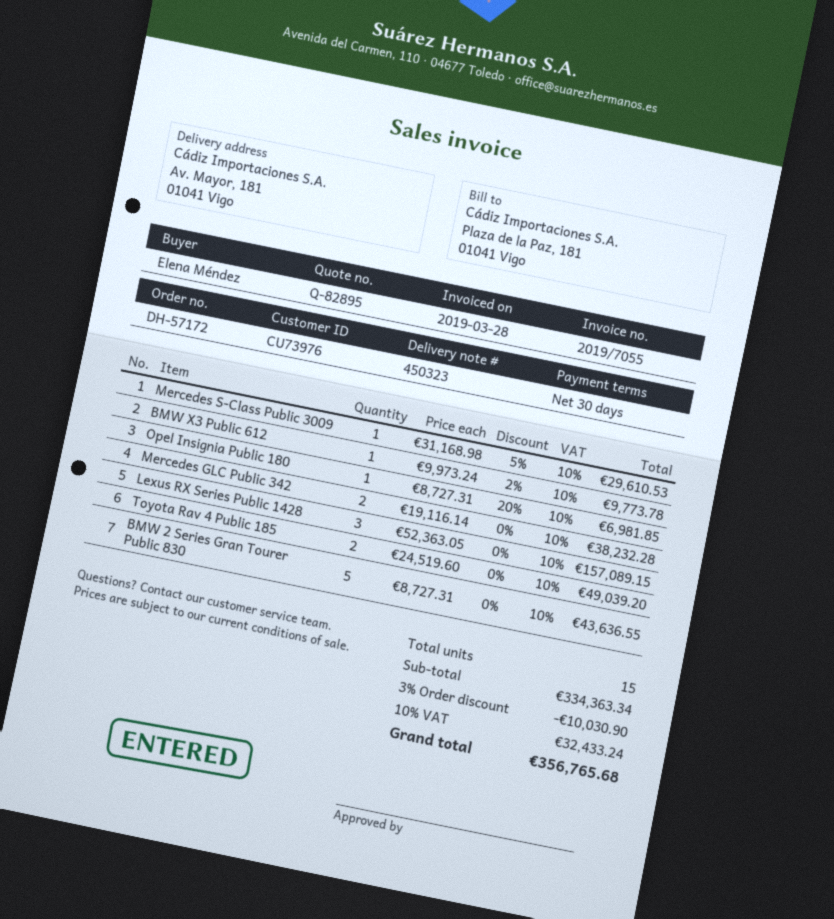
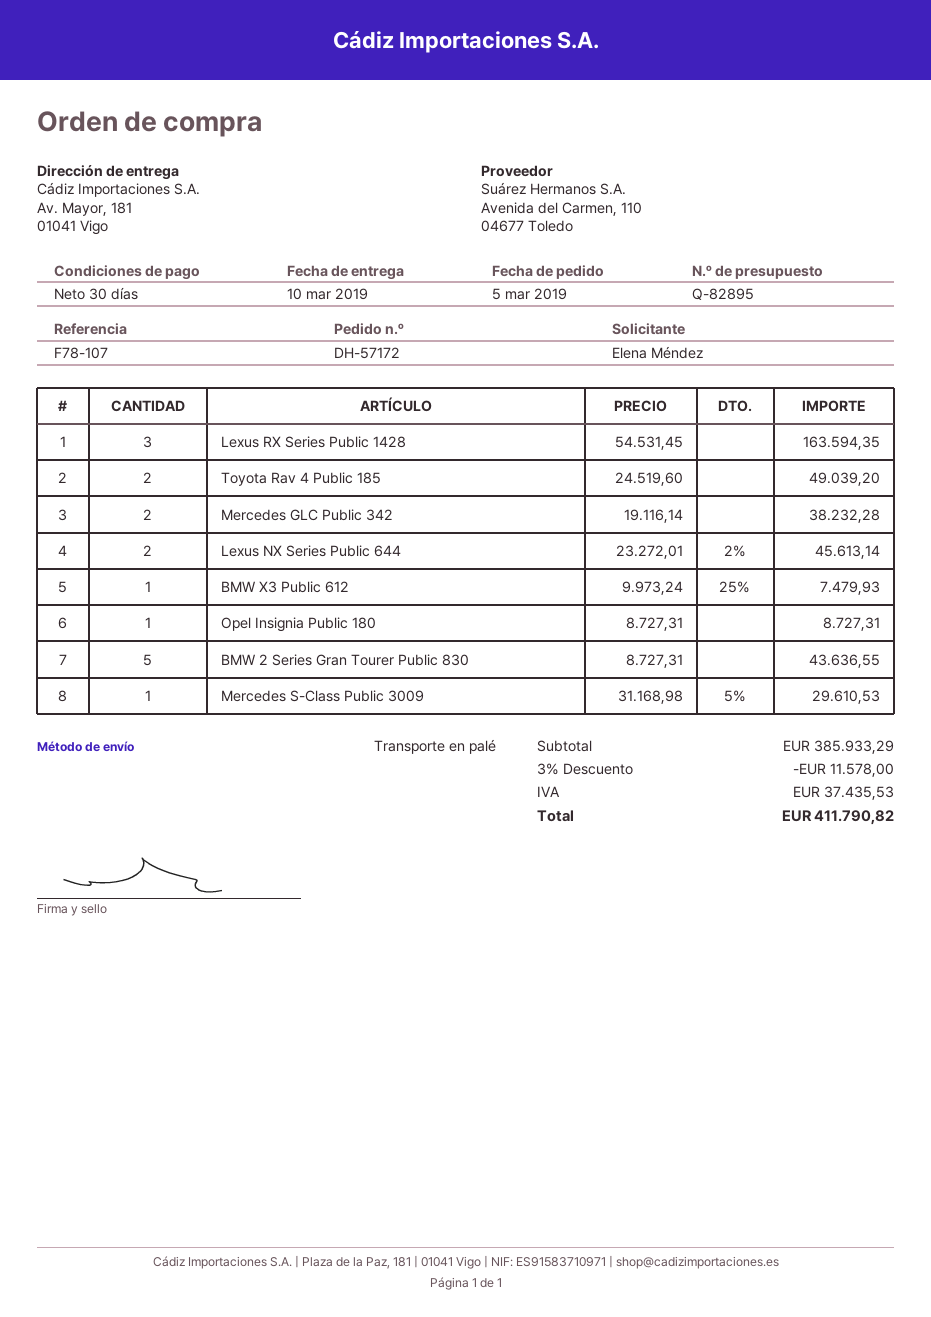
BMW X3 Public 612: 1 x 9973.24 - 2% = 9773.78 -> 1 x 9973.24 - 25% = 7479.93
Opel Insignia Public 180: 1 x 8727.31 - 20% = 6981.85 -> 1 x 8727.31 = 8727.31
Lexus RX Series Public 1428: 3 x 52363.05 = 157089.15 -> 3 x 54531.45 = 163594.35
Lexus NX Series Public 644: none -> 2 x 23272.01 - 2% = 45613.14
subtotal: 334363.34 -> 385933.29
discount: 3% = 10030.90 -> 3% = 11578.00
tax: 32433.24 -> 37435.53
total: 356765.68 -> 411790.82

